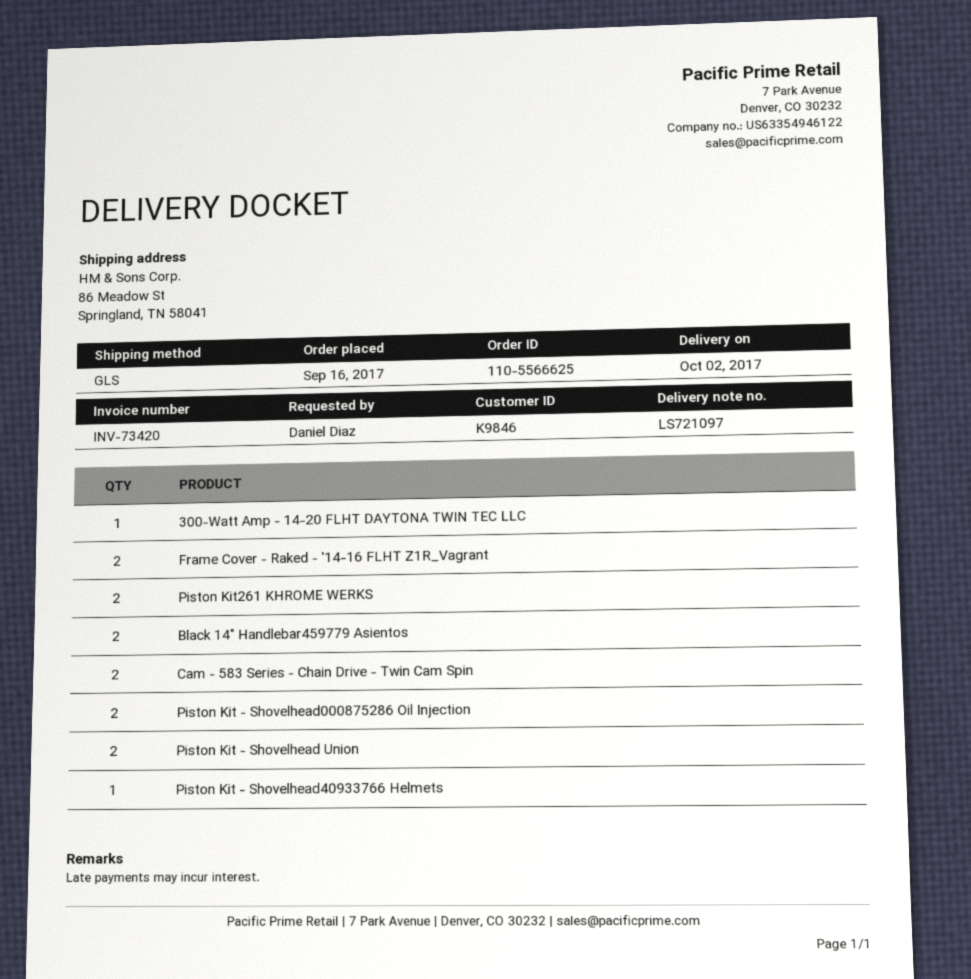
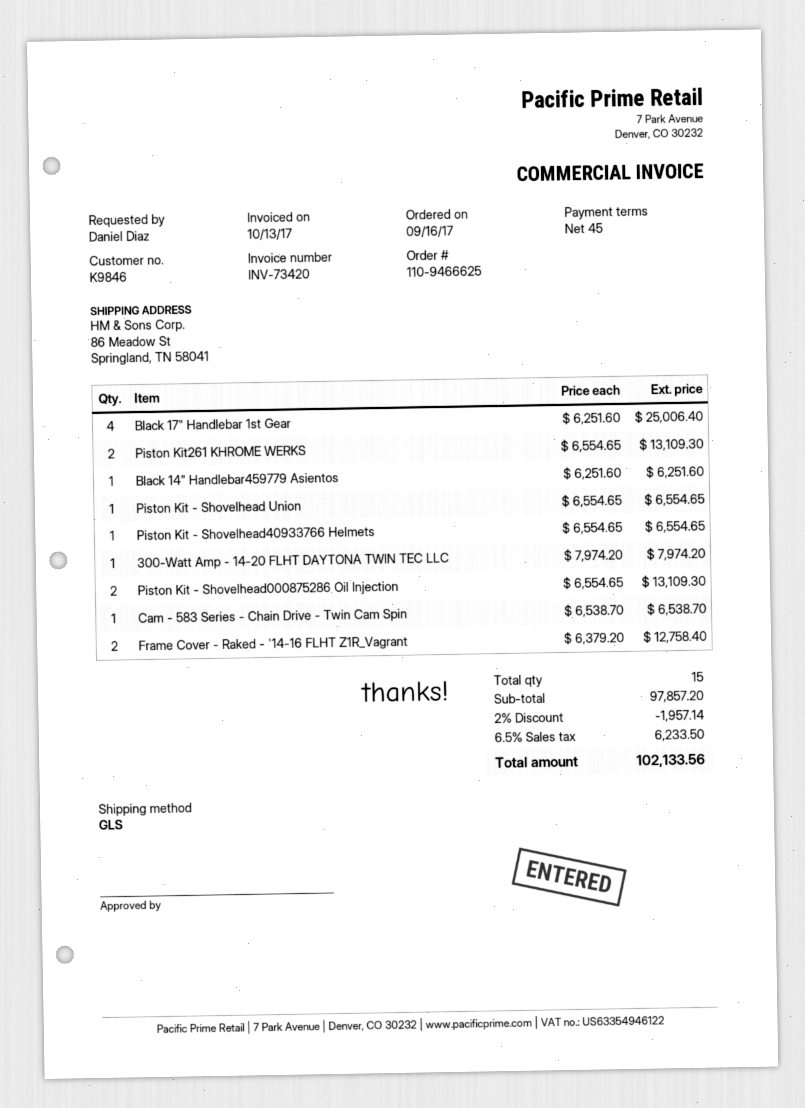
order number: 110-5566625 -> 110-9466625
Black 14" Handlebar459779 Asientos: 2 -> 1
Cam - 583 Series - Chain Drive - Twin Cam Spin: 2 -> 1
Piston Kit - Shovelhead Union: 2 -> 1
Black 17" Handlebar 1st Gear: none -> 4

